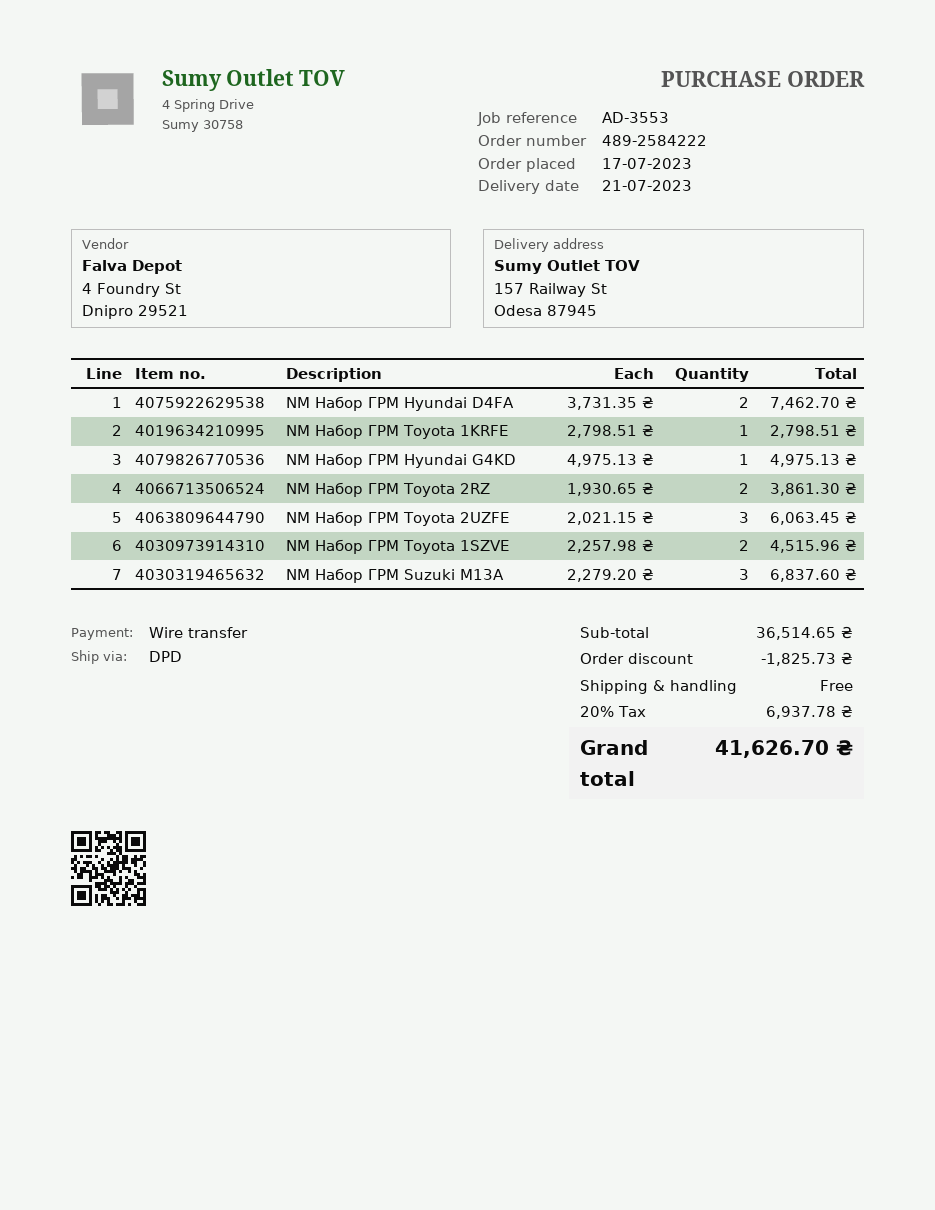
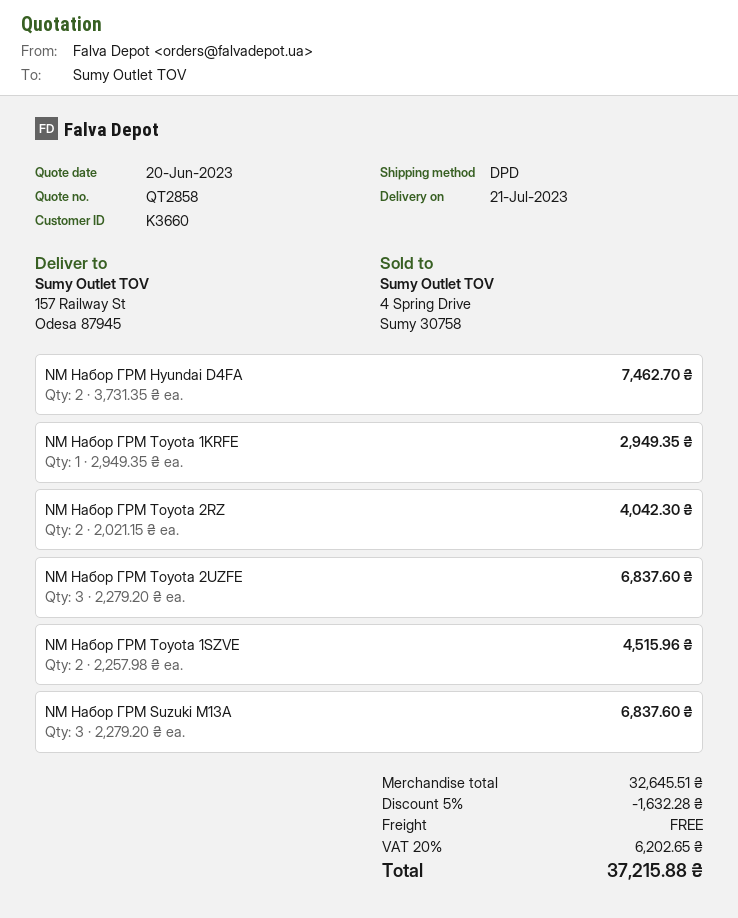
NM Набор ГРМ Toyota 1KRFE: 1 x 2798.51 = 2798.51 -> 1 x 2949.35 = 2949.35
NM Набор ГРМ Hyundai G4KD: 1 x 4975.13 = 4975.13 -> none
NM Набор ГРМ Toyota 2RZ: 2 x 1930.65 = 3861.30 -> 2 x 2021.15 = 4042.30
NM Набор ГРМ Toyota 2UZFE: 3 x 2021.15 = 6063.45 -> 3 x 2279.20 = 6837.60
subtotal: 36514.65 -> 32645.51
discount: 1825.73 -> 1632.28
tax: 20% = 6937.78 -> 20% = 6202.65
total: 41626.70 -> 37215.88

